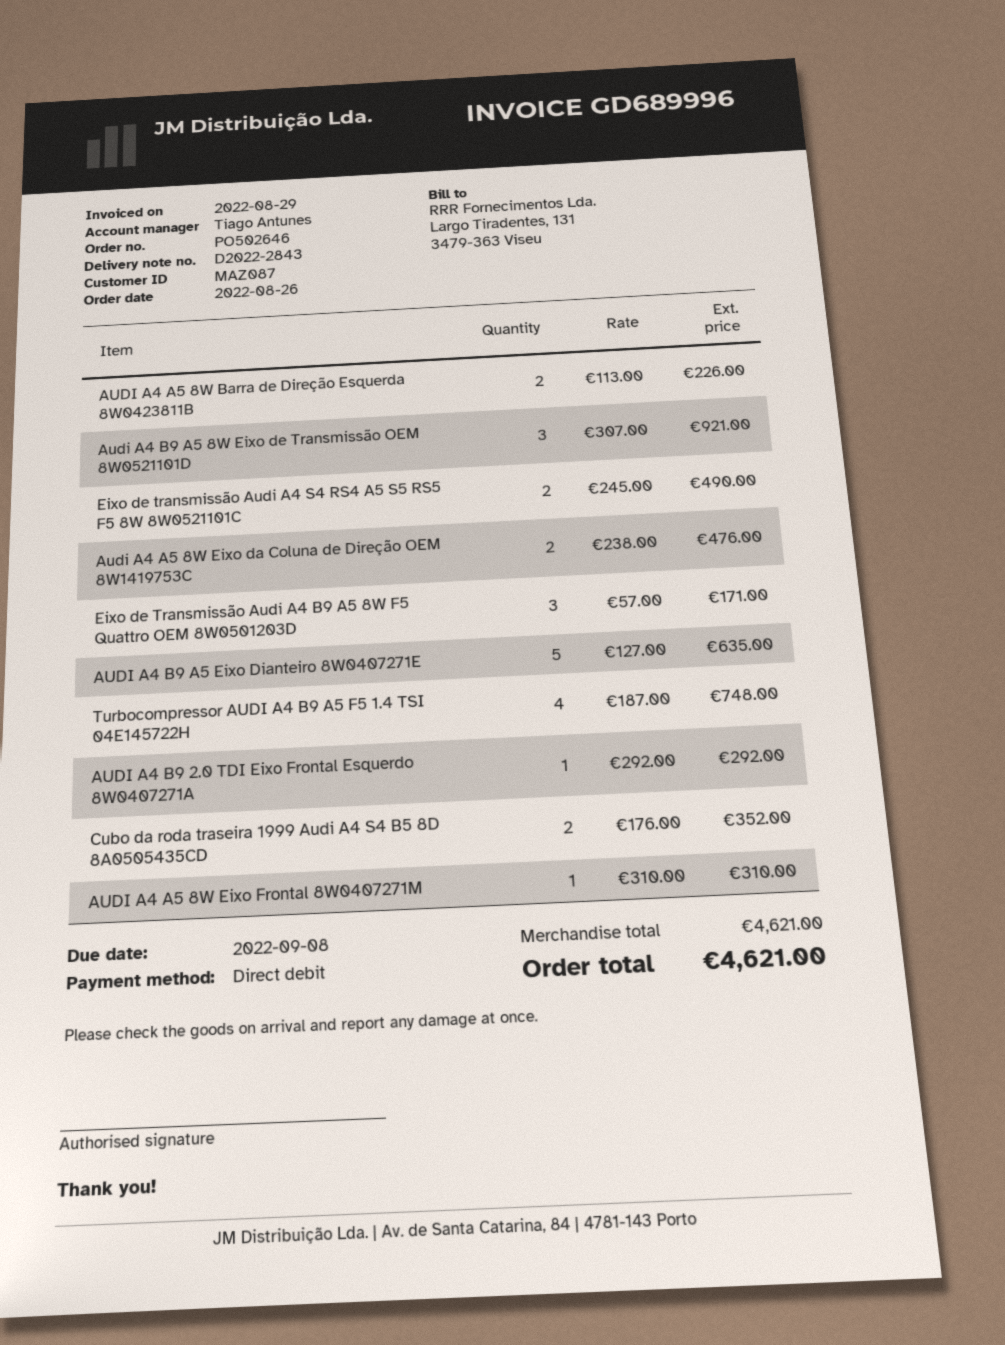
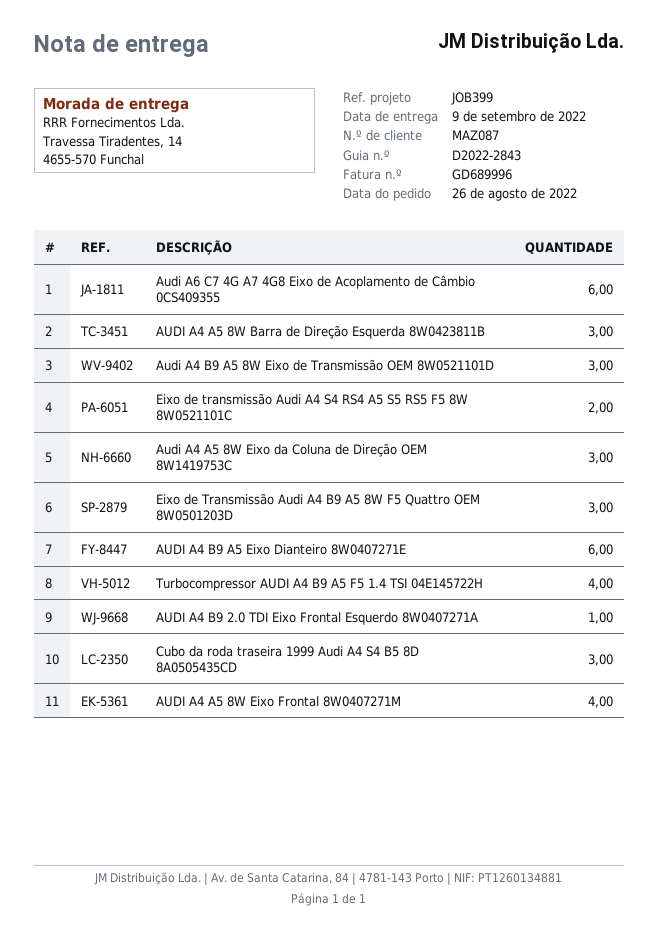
AUDI A4 A5 8W Barra de Direção Esquerda 8W0423811B: 2 -> 3
Audi A4 A5 8W Eixo da Coluna de Direção OEM 8W1419753C: 2 -> 3
AUDI A4 B9 A5 Eixo Dianteiro 8W0407271E: 5 -> 6
Cubo da roda traseira 1999 Audi A4 S4 B5 8D 8A0505435CD: 2 -> 3
AUDI A4 A5 8W Eixo Frontal 8W0407271M: 1 -> 4
Audi A6 C7 4G A7 4G8 Eixo de Acoplamento de Câmbio 0CS409355: none -> 6

